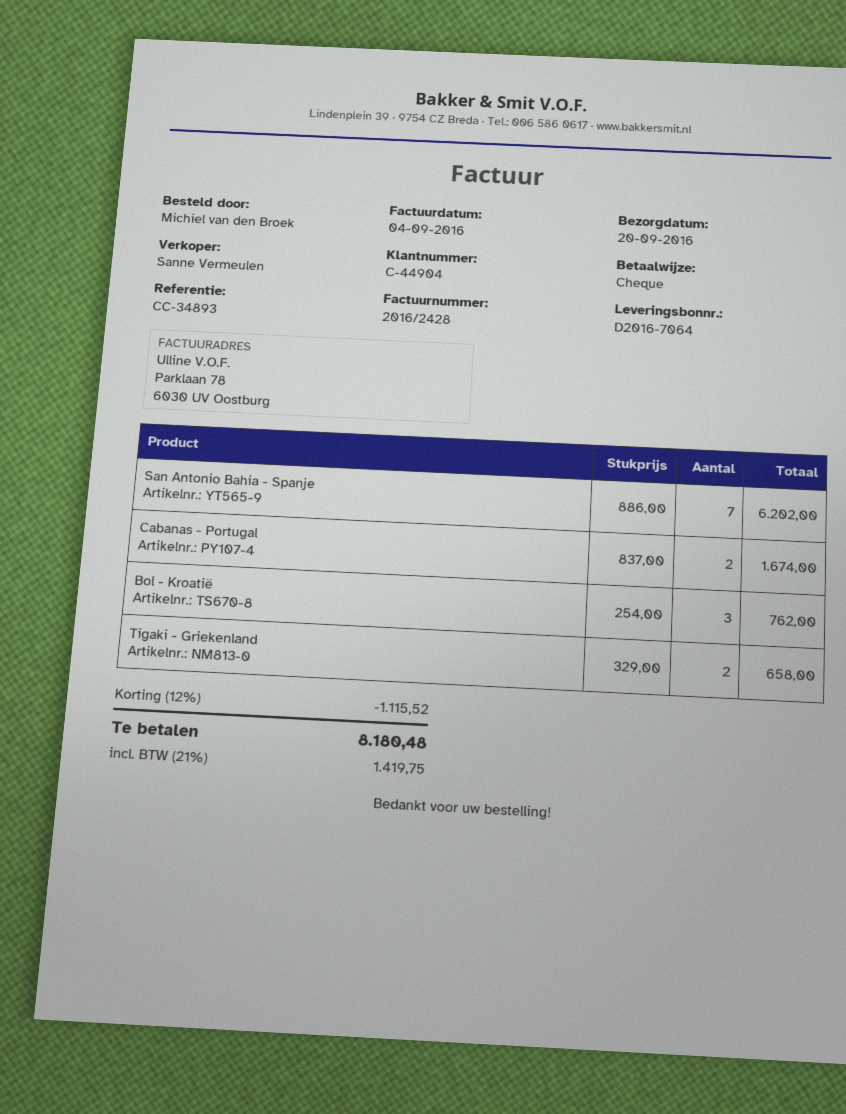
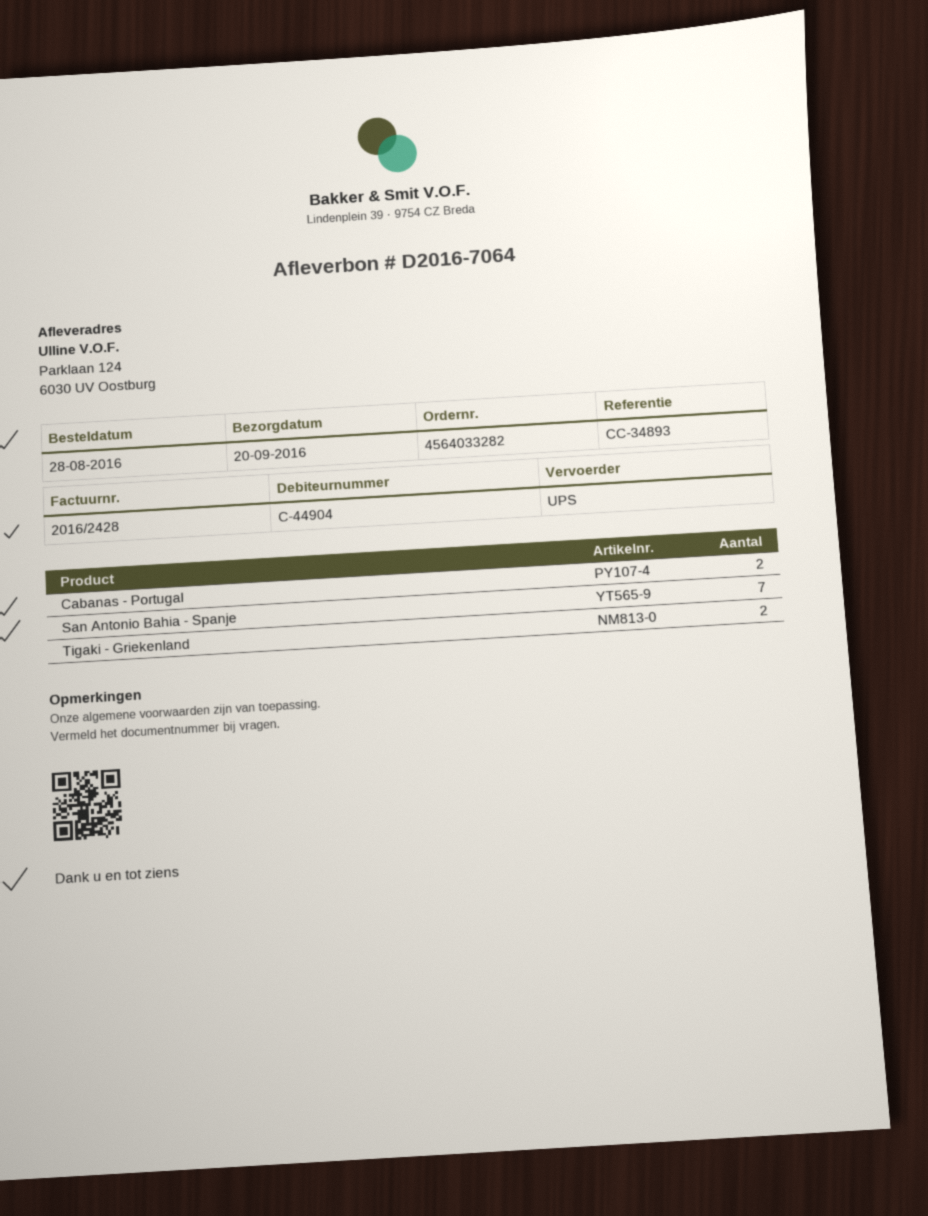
Bol - Kroatië: 3 -> none

